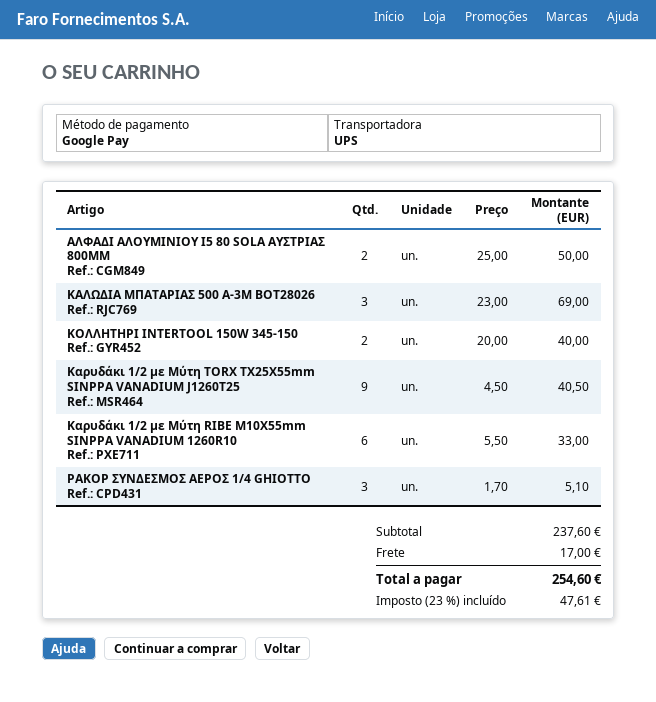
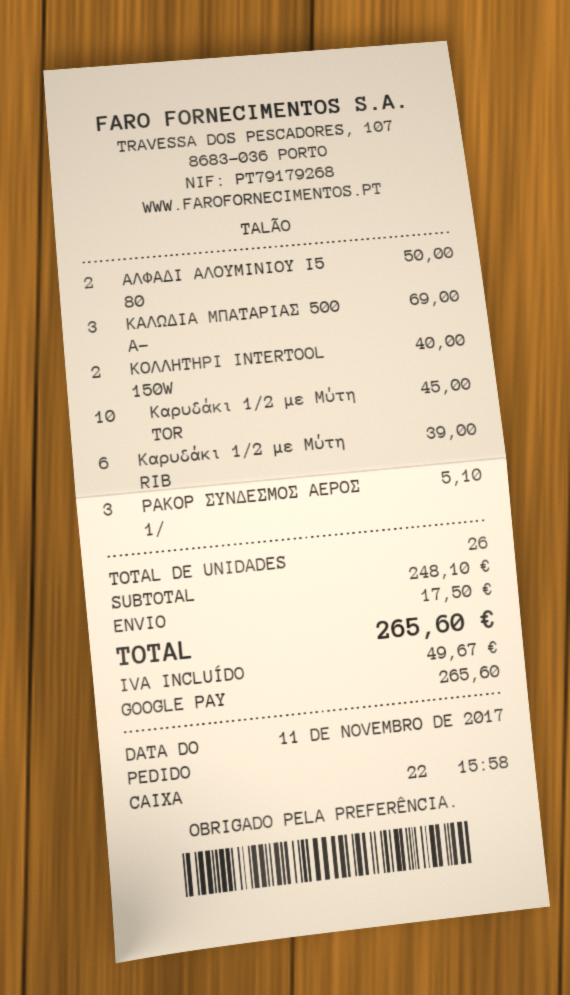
Καρυδάκι 1/2 με Μύτη TORX TX25X55mm SINPPA VANADIUM J1260T25: 9 for 40.50 -> 10 for 45.00
Καρυδάκι 1/2 με Μύτη RIBE M10X55mm SINPPA VANADIUM 1260R10: 6 for 33.00 -> 6 for 39.00
subtotal: 237.60 -> 248.10
shipping: 17.00 -> 17.50
tax: 47.61 -> 49.67
total: 254.60 -> 265.60

